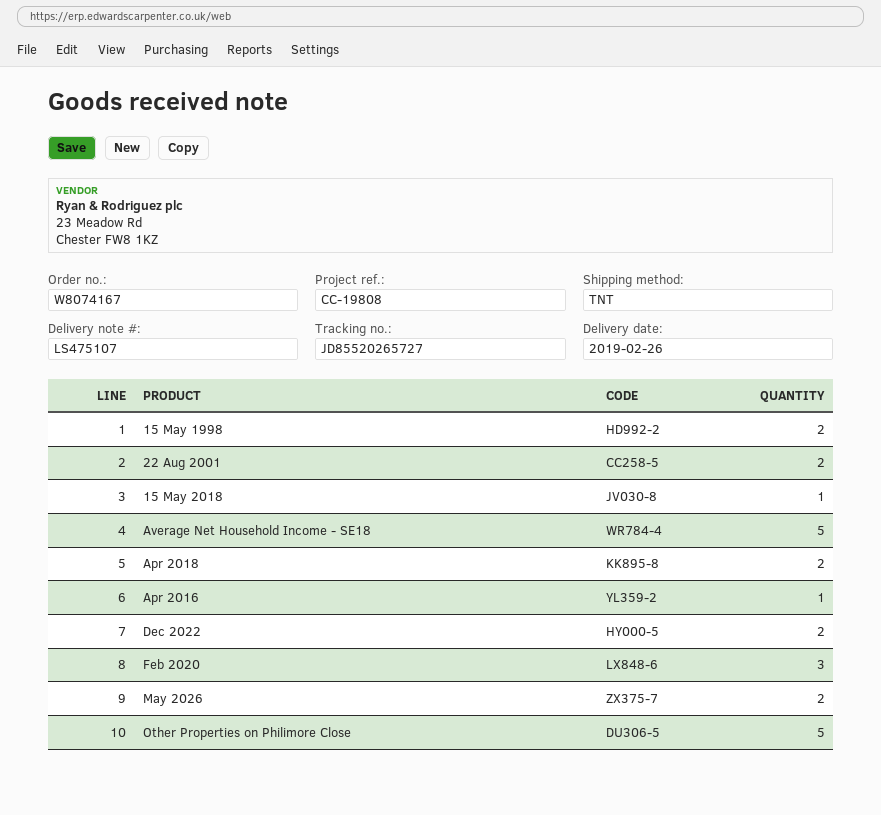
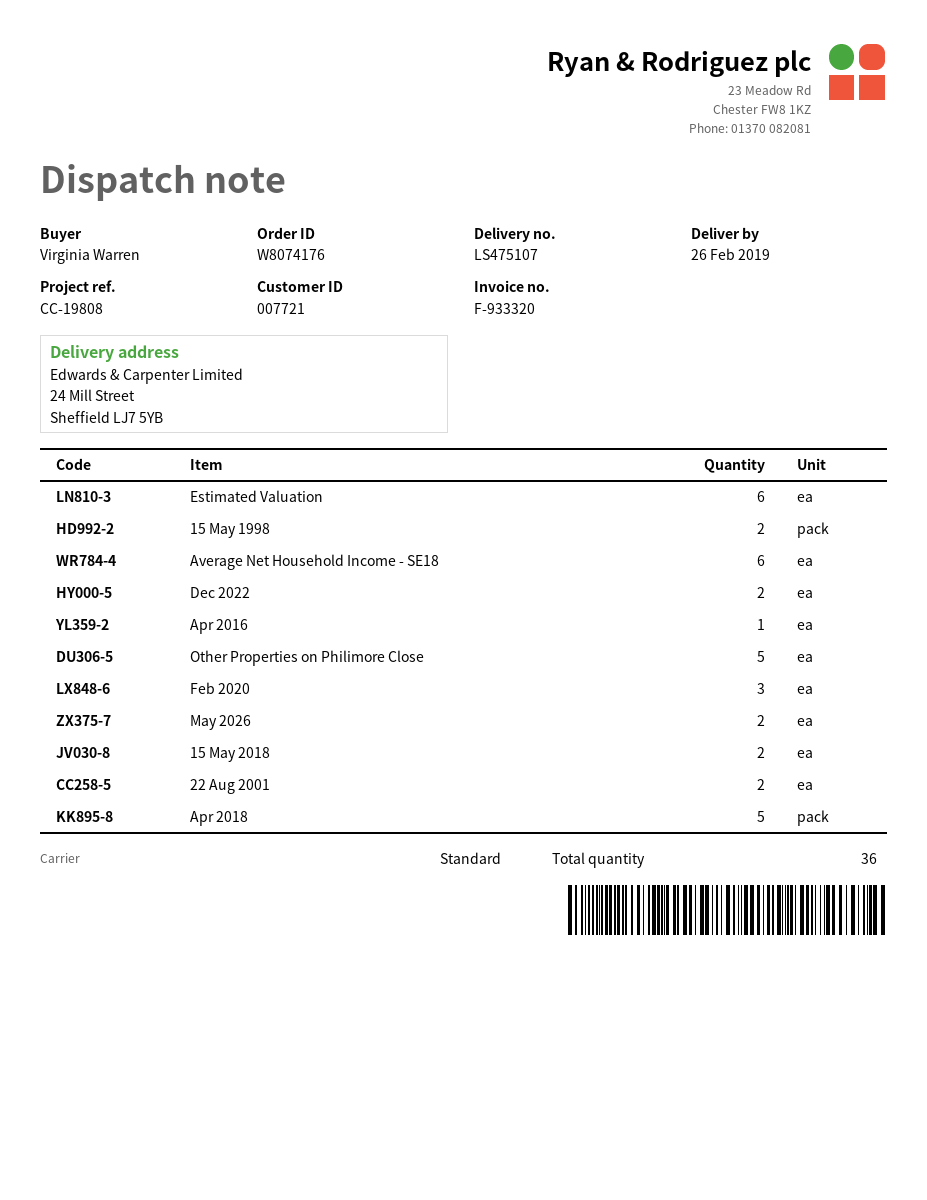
order number: W8074167 -> W8074176
shipping method: TNT -> standard
15 May 2018: 1 -> 2
Average Net Household Income - SE18: 5 -> 6
Apr 2018: 2 -> 5
Estimated Valuation: none -> 6

